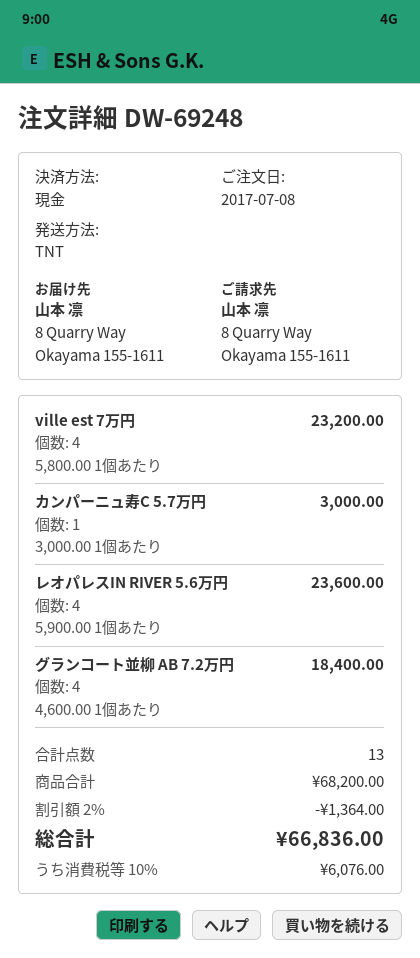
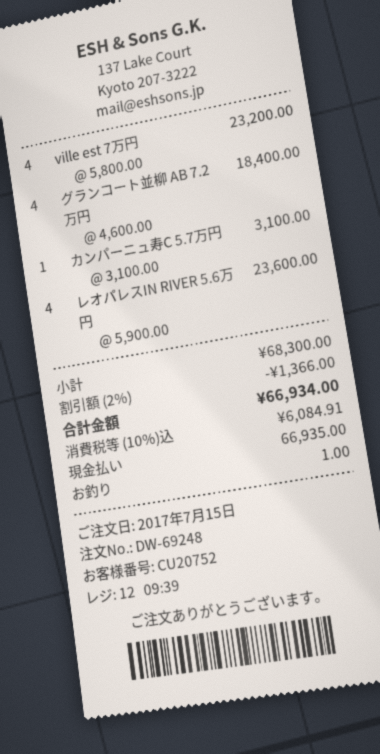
order date: 2017-07-08 -> 2017-07-15
カンパーニュ寿C 5.7万円: 1 x 3000.00 = 3000.00 -> 1 x 3100.00 = 3100.00
subtotal: 68200.00 -> 68300.00
discount: 2% = 1364.00 -> 2% = 1366.00
tax: 10% = 6076.00 -> 10% = 6084.91
total: 66836.00 -> 66934.00

